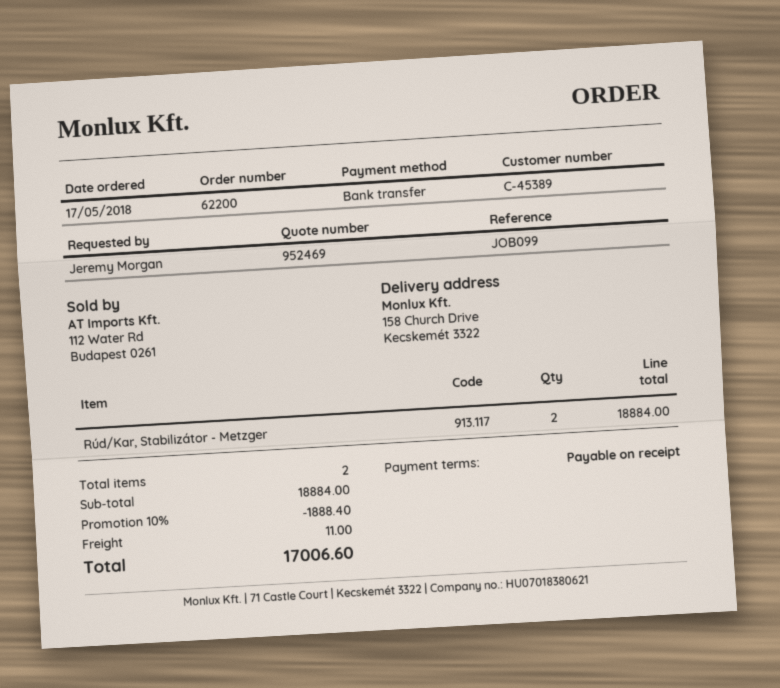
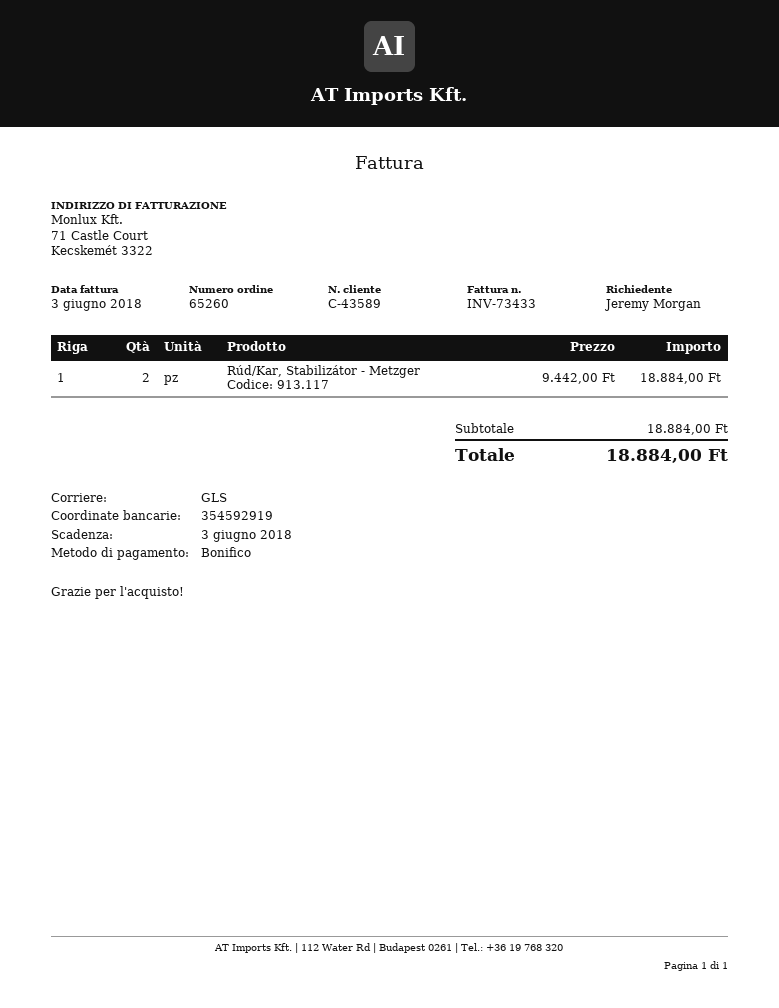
order number: 62200 -> 65260
customer number: C-45389 -> C-43589
discount: 10% = 1888.40 -> none
shipping: 11.00 -> none
total: 17006.60 -> 18884.00

